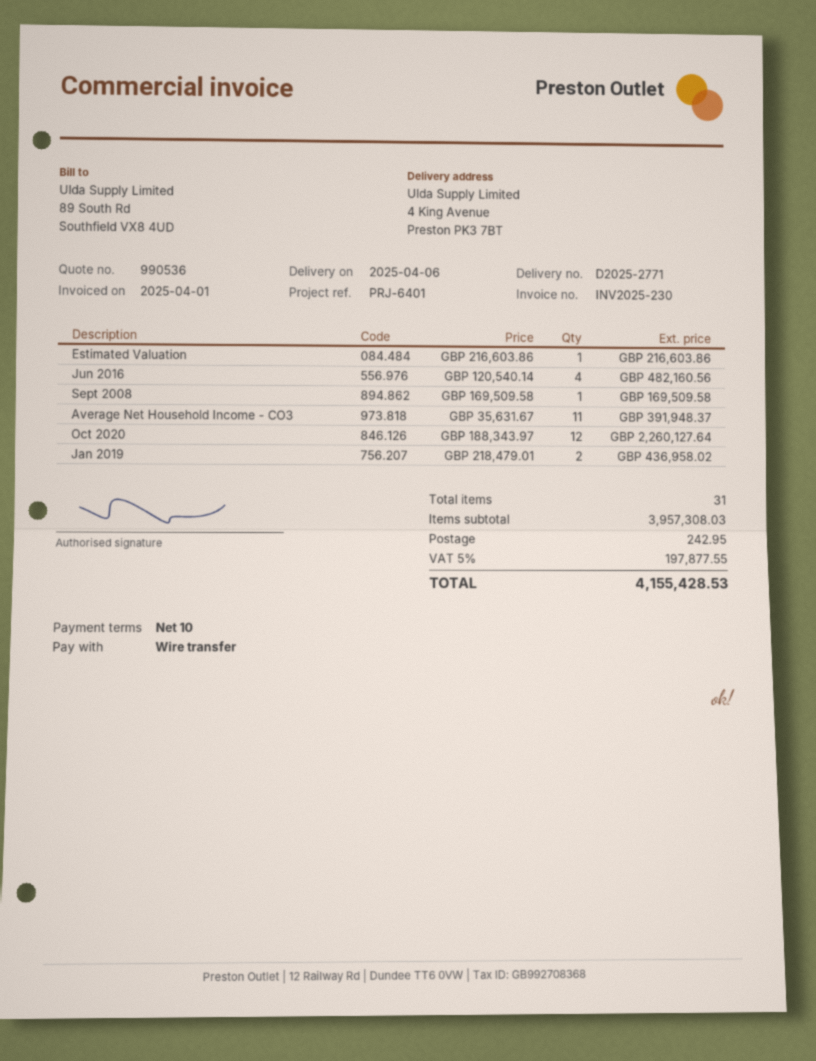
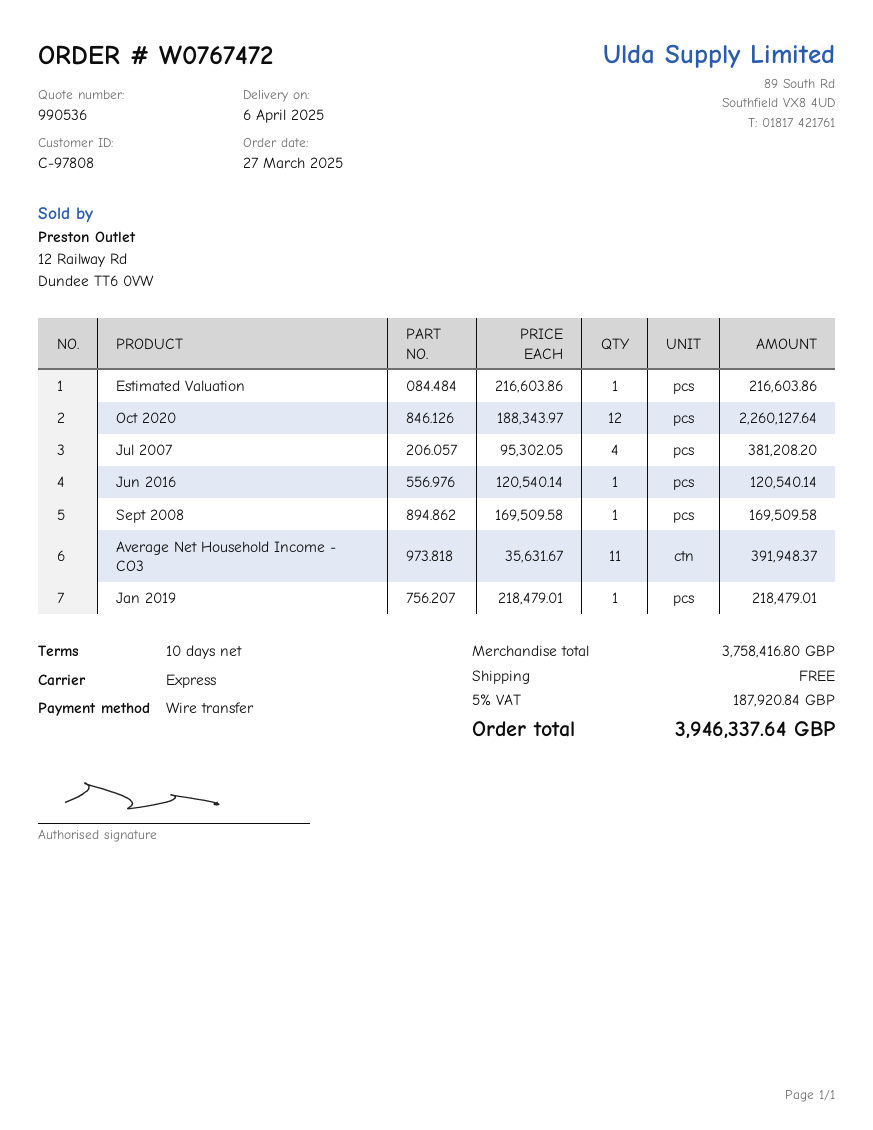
Jun 2016: 4 x 120540.14 = 482160.56 -> 1 x 120540.14 = 120540.14
Jan 2019: 2 x 218479.01 = 436958.02 -> 1 x 218479.01 = 218479.01
Jul 2007: none -> 4 x 95302.05 = 381208.20
subtotal: 3957308.03 -> 3758416.80
shipping: 242.95 -> 0.00
tax: 5% = 197877.55 -> 5% = 187920.84
total: 4155428.53 -> 3946337.64

